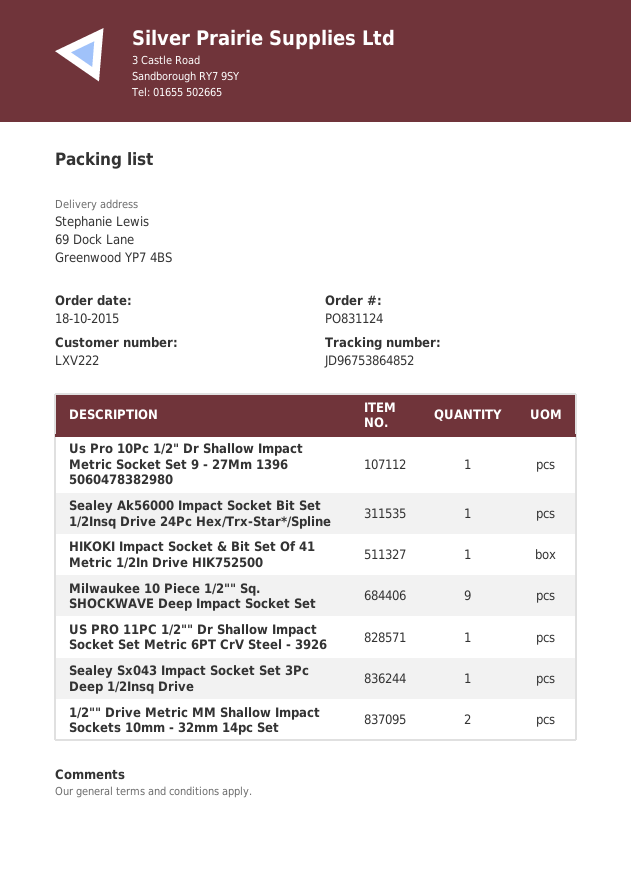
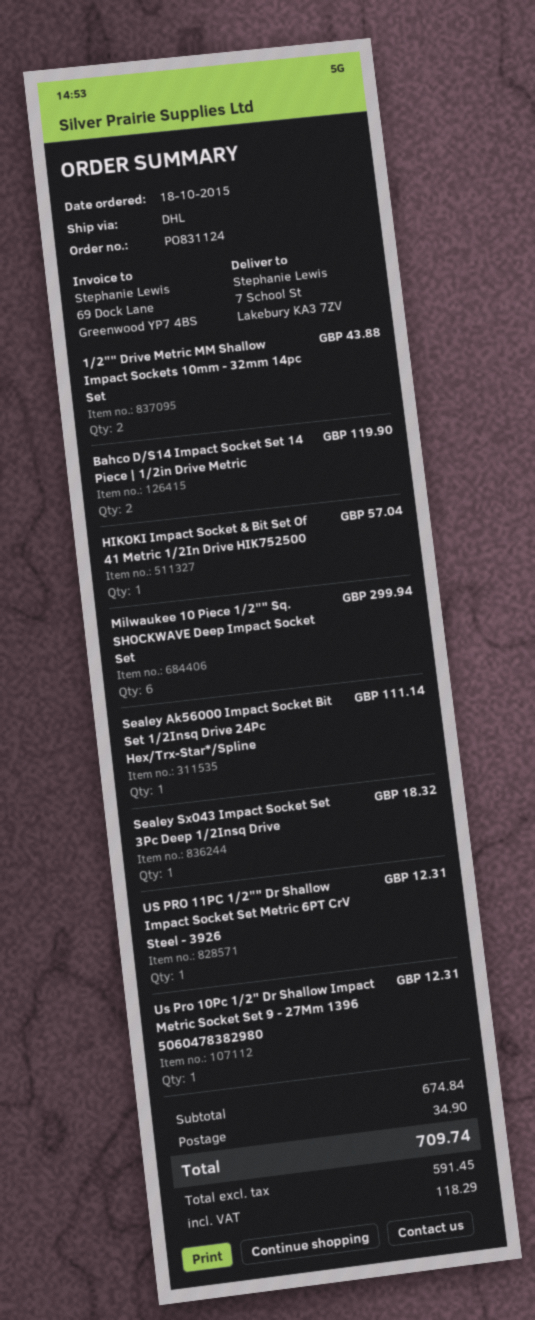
ship to: 69 Dock Lane, Greenwood YP7 4BS -> 7 School St, Lakebury KA3 7ZV
Milwaukee 10 Piece 1/2"" Sq. SHOCKWAVE Deep Impact Socket Set: 9 -> 6
Bahco D/S14 Impact Socket Set 14 Piece | 1/2in Drive Metric: none -> 2

